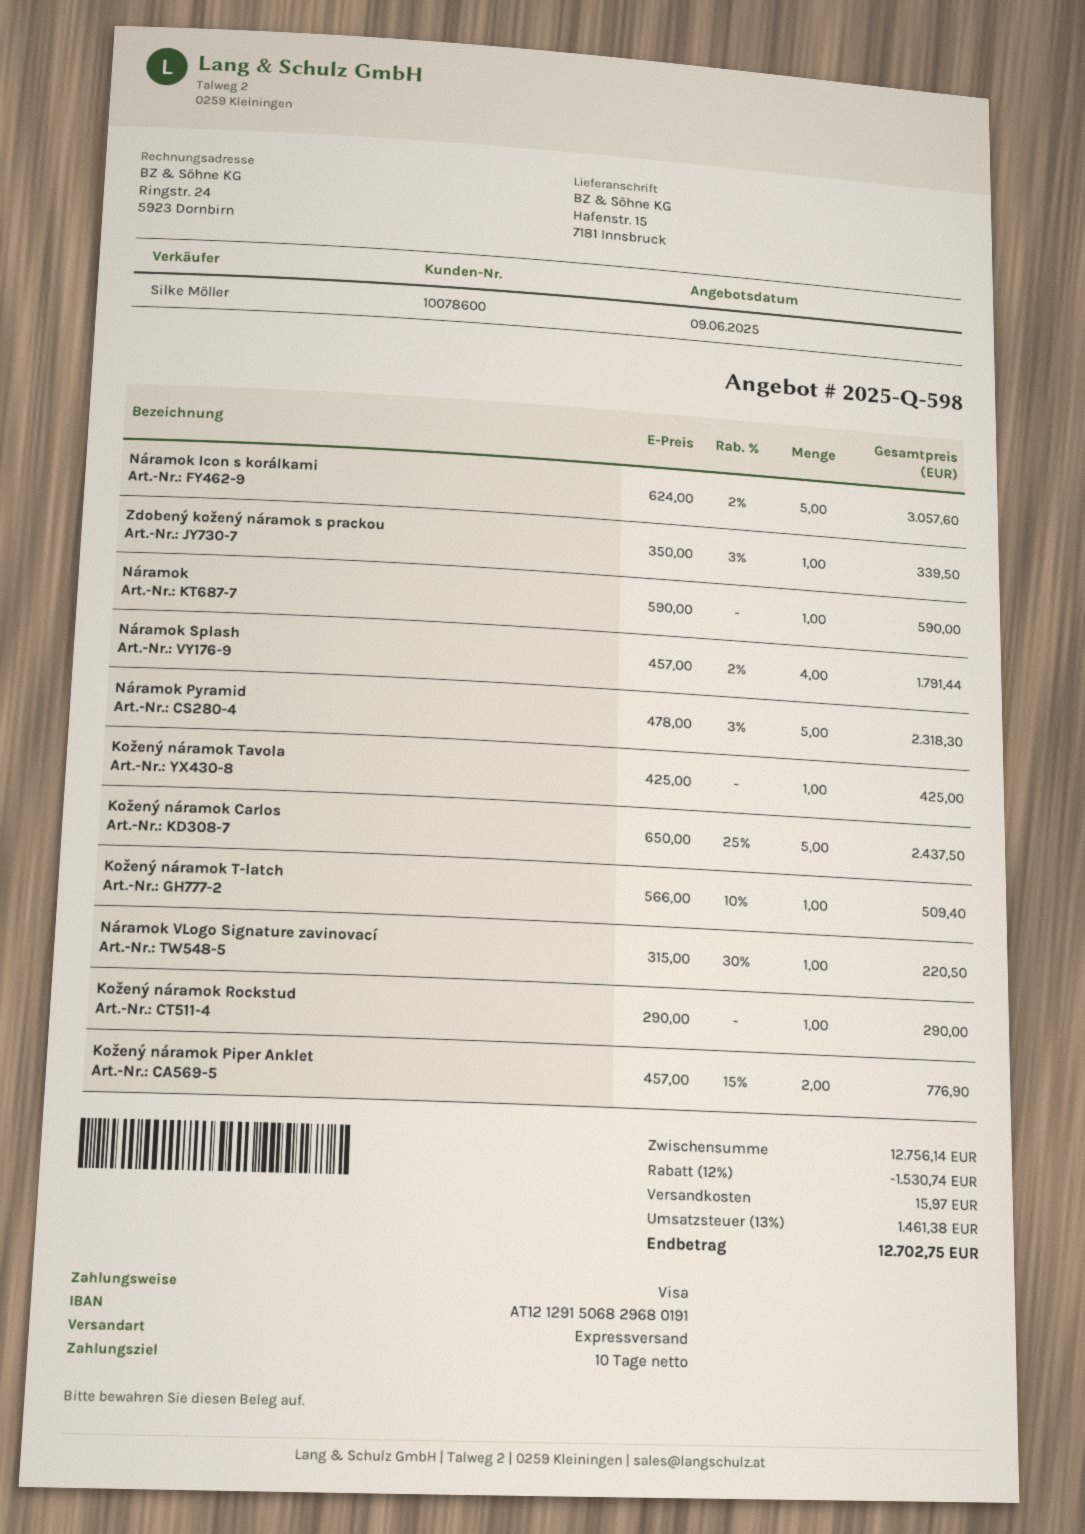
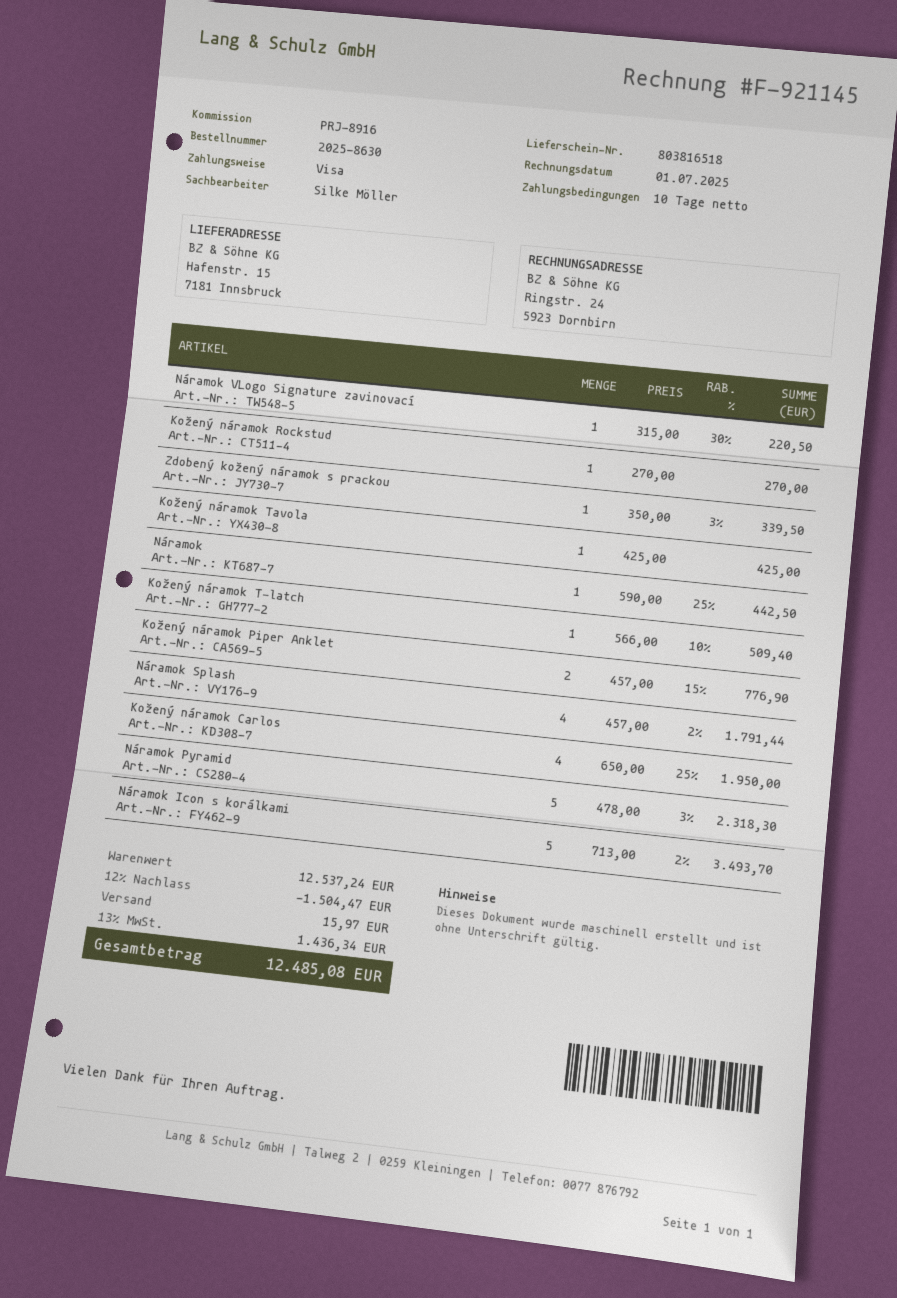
Náramok Icon s korálkami: 5 x 624.00 - 2% = 3057.60 -> 5 x 713.00 - 2% = 3493.70
Náramok: 1 x 590.00 = 590.00 -> 1 x 590.00 - 25% = 442.50
Kožený náramok Carlos: 5 x 650.00 - 25% = 2437.50 -> 4 x 650.00 - 25% = 1950.00
Kožený náramok Rockstud: 1 x 290.00 = 290.00 -> 1 x 270.00 = 270.00
subtotal: 12756.14 -> 12537.24
discount: 12% = 1530.74 -> 12% = 1504.47
tax: 13% = 1461.38 -> 13% = 1436.34
total: 12702.75 -> 12485.08

